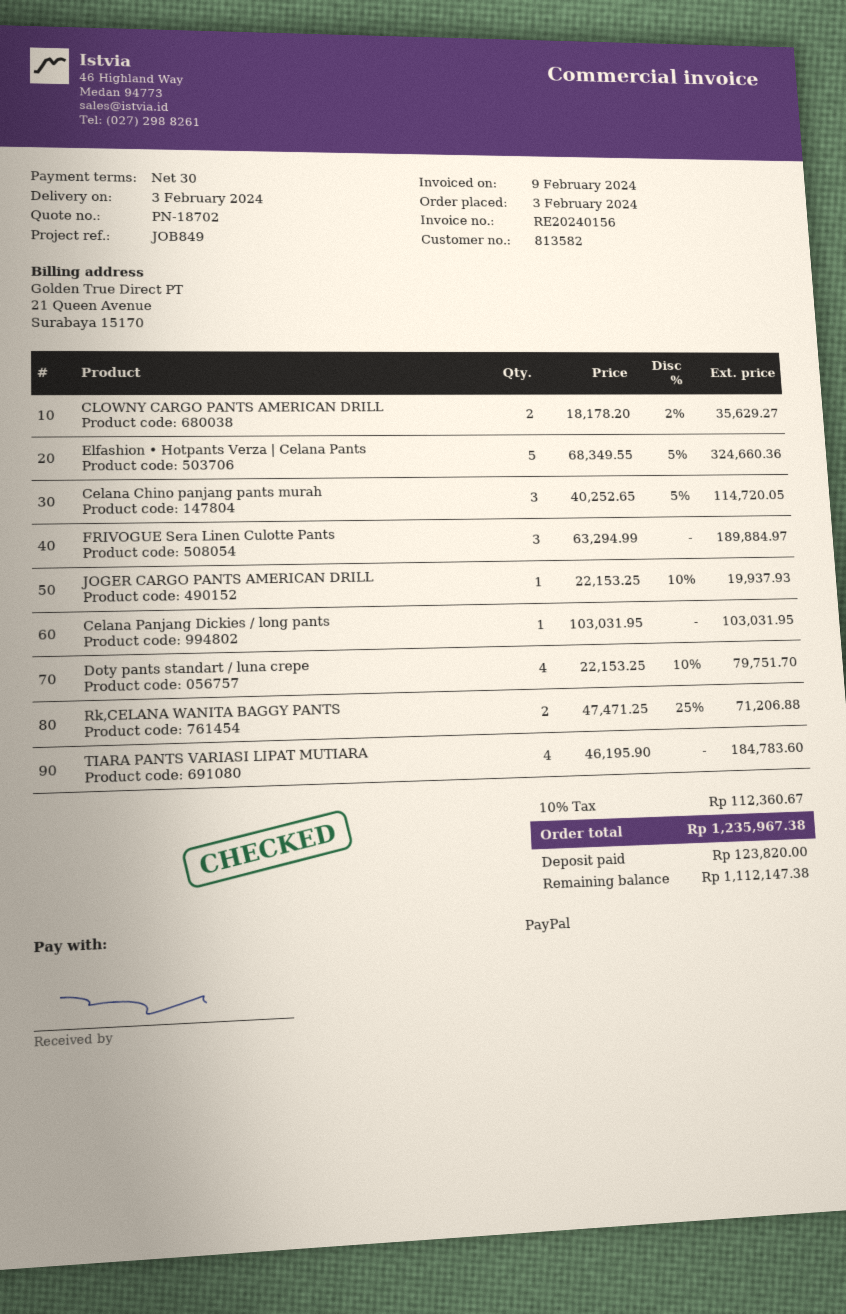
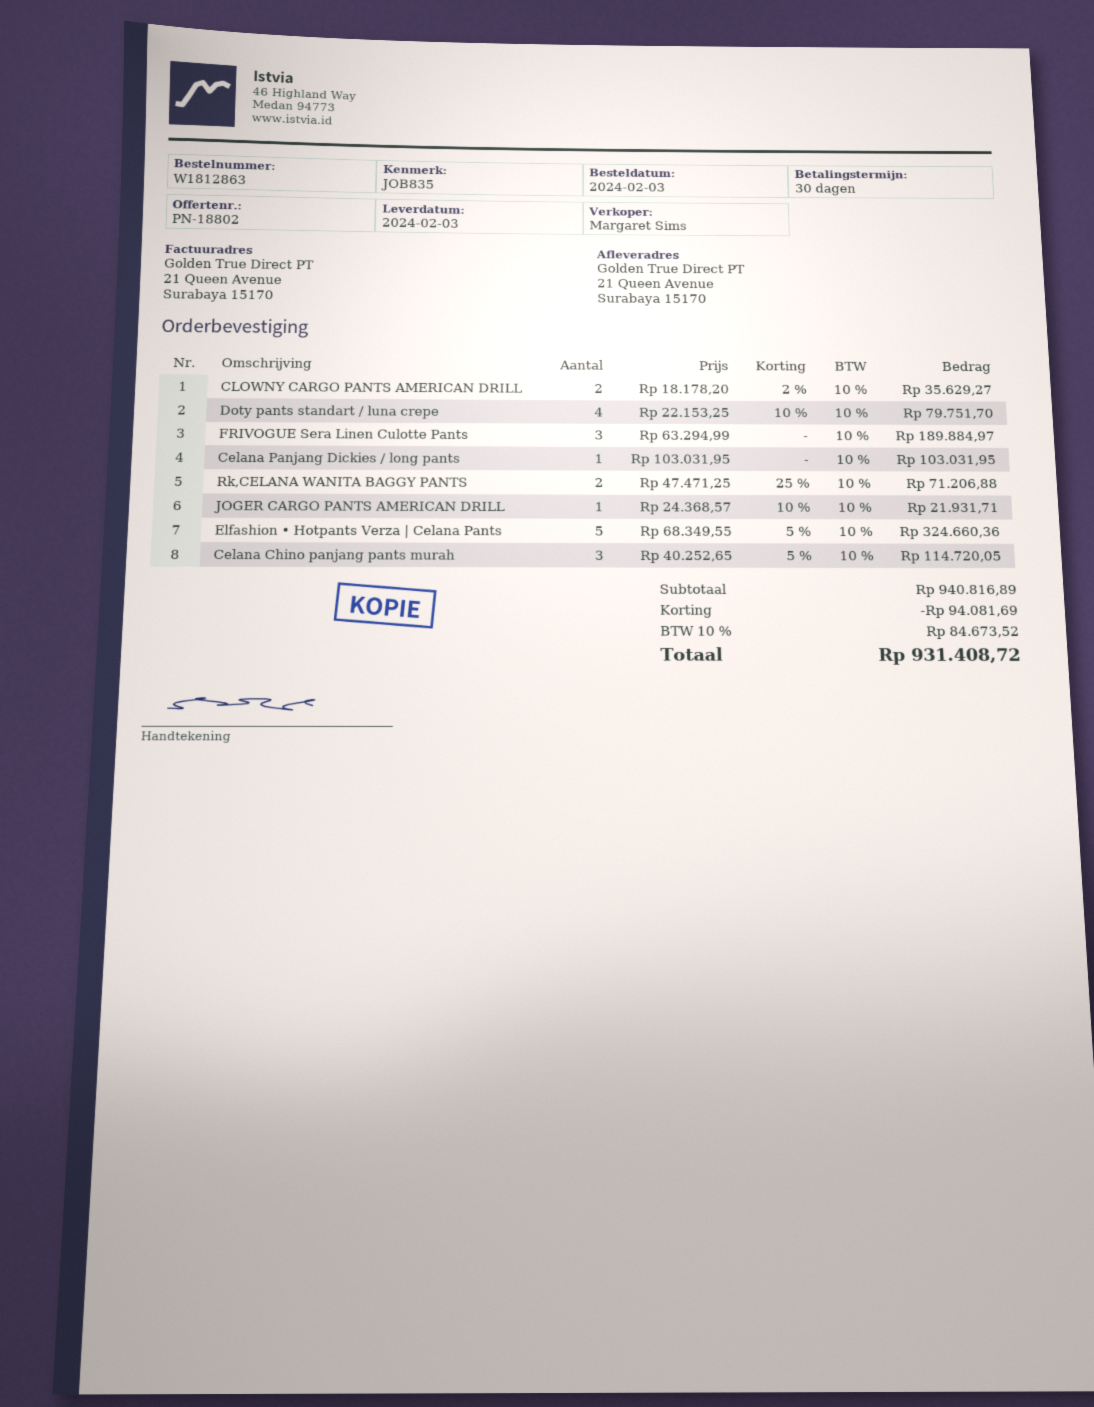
quote number: PN-18702 -> PN-18802
reference: JOB849 -> JOB835
JOGER CARGO PANTS AMERICAN DRILL: 1 x 22153.25 - 10% = 19937.93 -> 1 x 24368.57 - 10% = 21931.71
TIARA PANTS VARIASI LIPAT MUTIARA: 4 x 46195.90 = 184783.60 -> none
discount: none -> 94081.69
tax: 10% = 112360.67 -> 10% = 84673.52
total: 1235967.38 -> 931408.72

